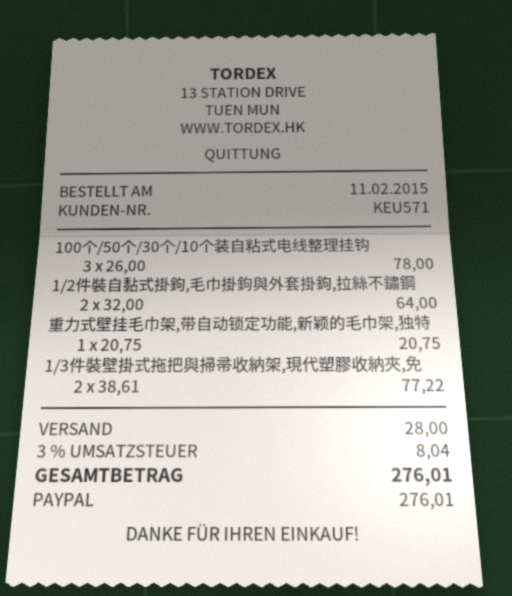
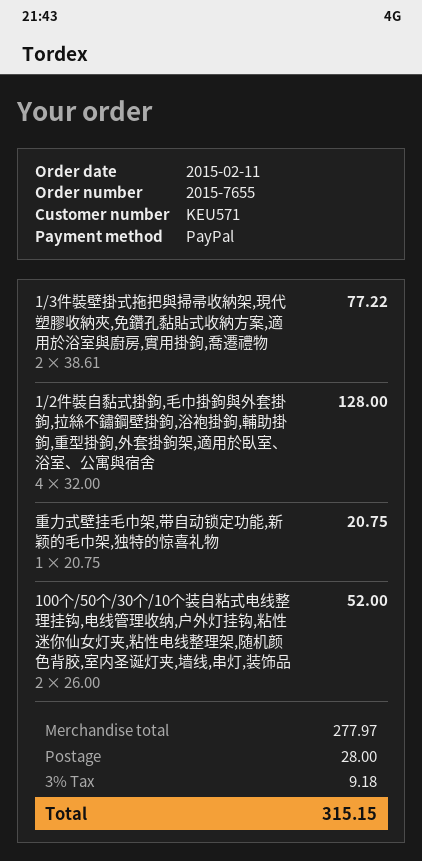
100个/50个/30个/10个装自粘式电线整理挂钩: 3 x 26.00 = 78.00 -> 2 x 26.00 = 52.00
1/2件裝自黏式掛鉤,毛巾掛鉤與外套掛鉤,拉絲不鏽鋼: 2 x 32.00 = 64.00 -> 4 x 32.00 = 128.00
tax: 3% = 8.04 -> 3% = 9.18
total: 276.01 -> 315.15

